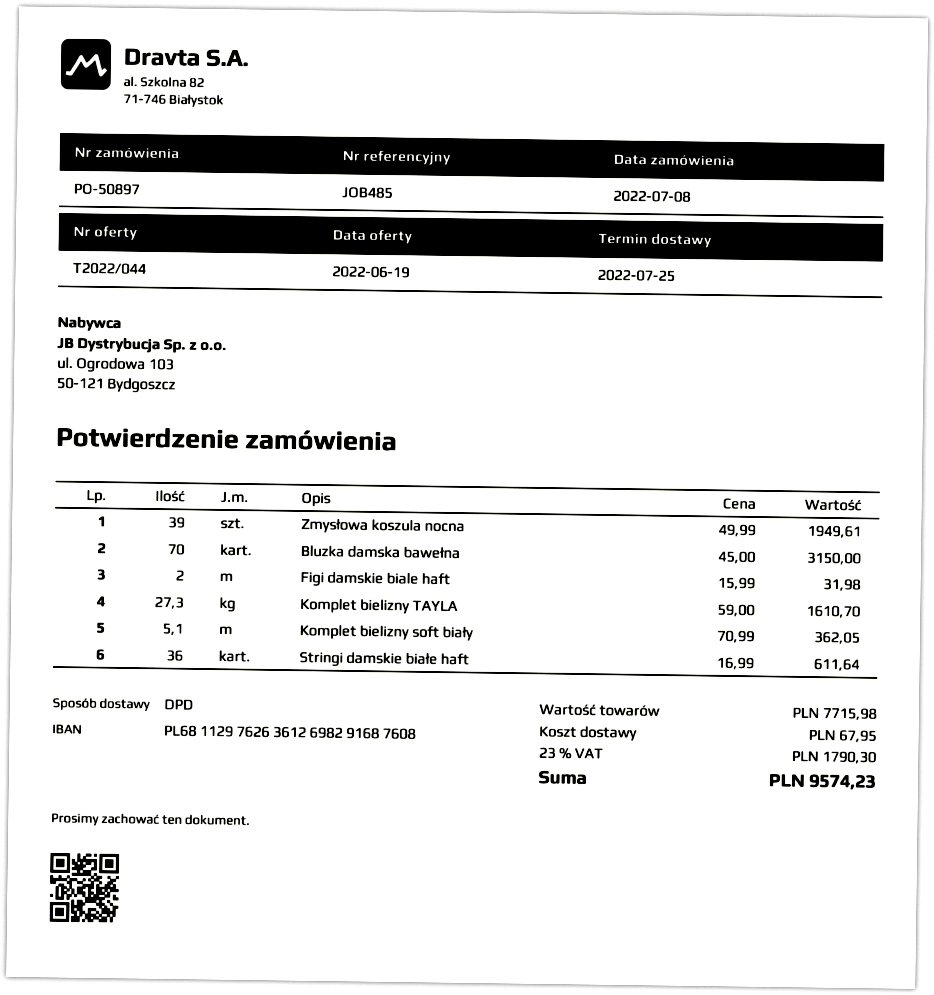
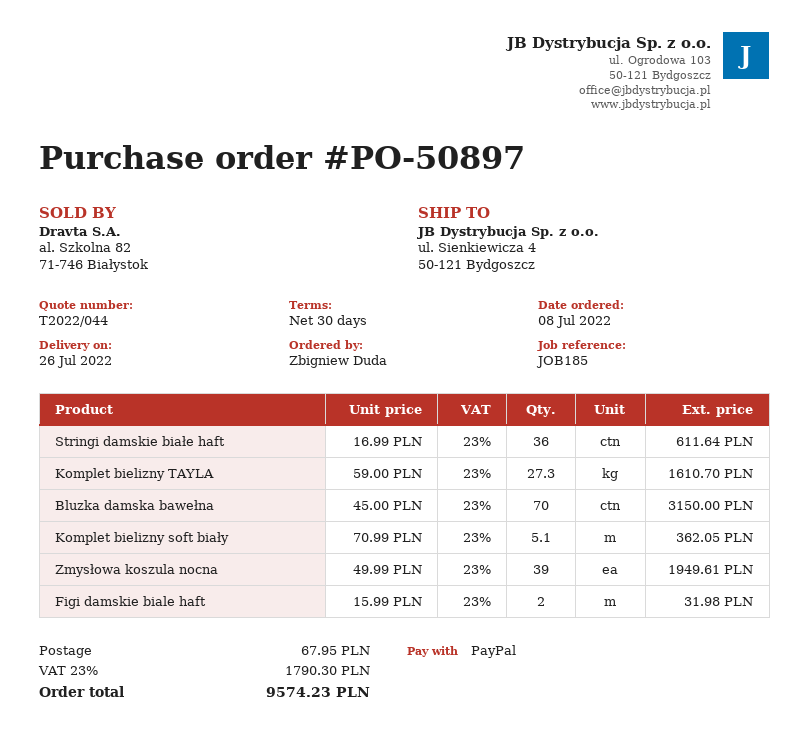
delivery date: 2022-07-25 -> 2022-07-26
reference: JOB485 -> JOB185

